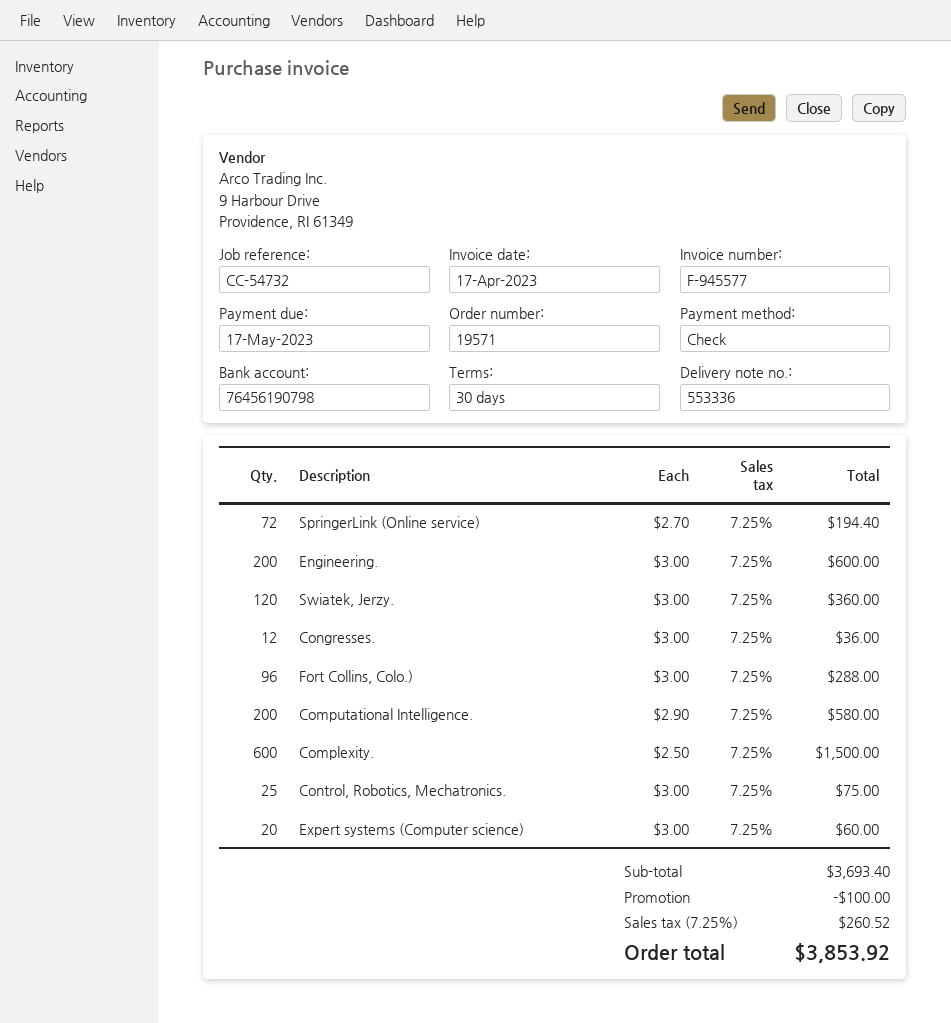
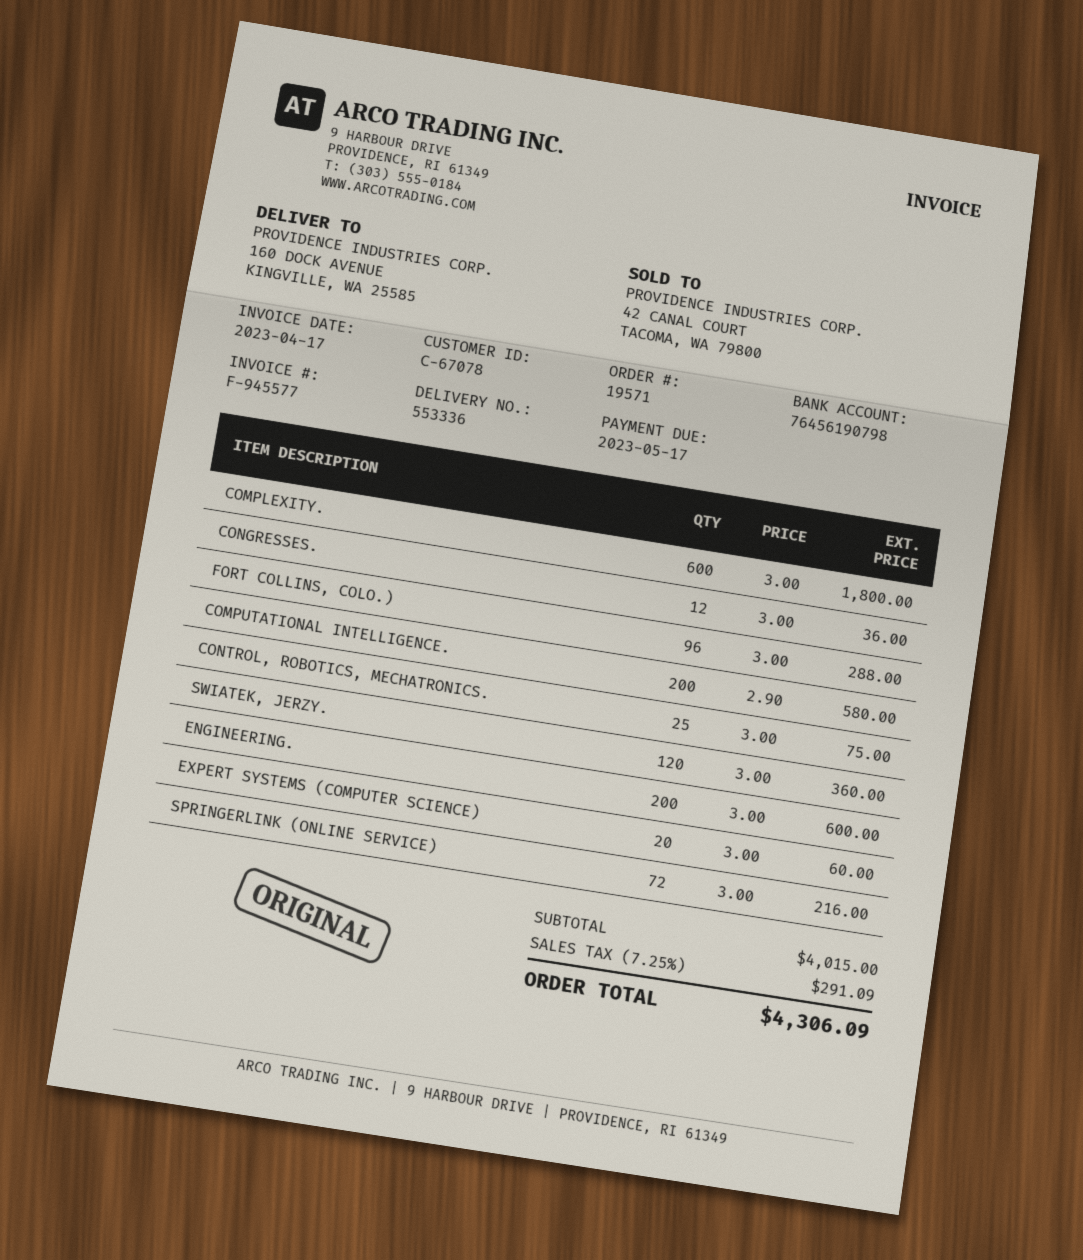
SpringerLink (Online service): 72 x 2.70 = 194.40 -> 72 x 3.00 = 216.00
Complexity.: 600 x 2.50 = 1500.00 -> 600 x 3.00 = 1800.00
subtotal: 3693.40 -> 4015.00
discount: 100.00 -> none
tax: 7.25% = 260.52 -> 7.25% = 291.09
total: 3853.92 -> 4306.09

